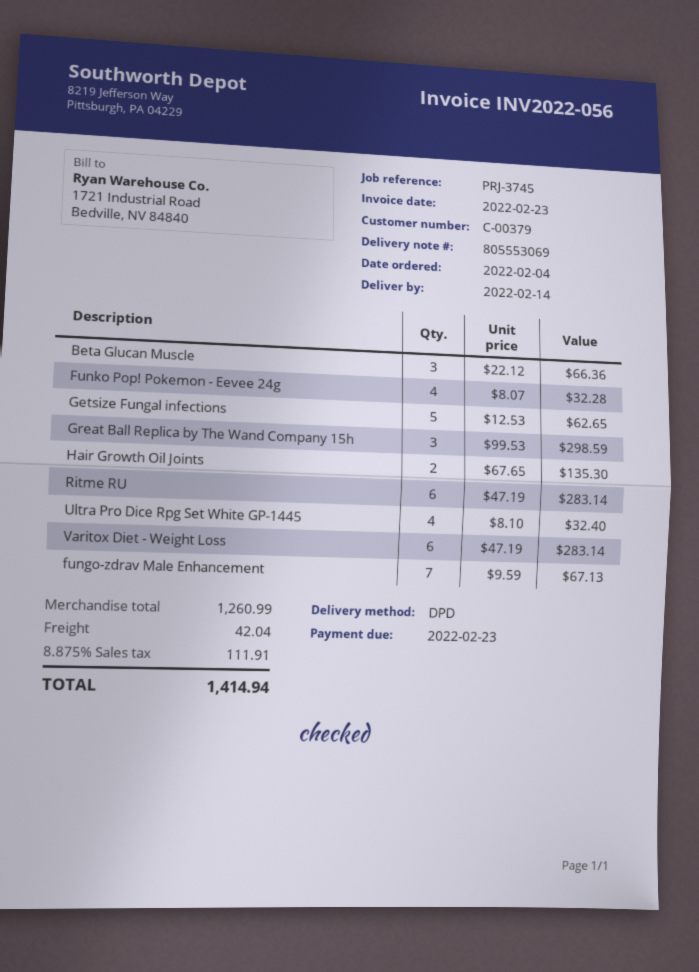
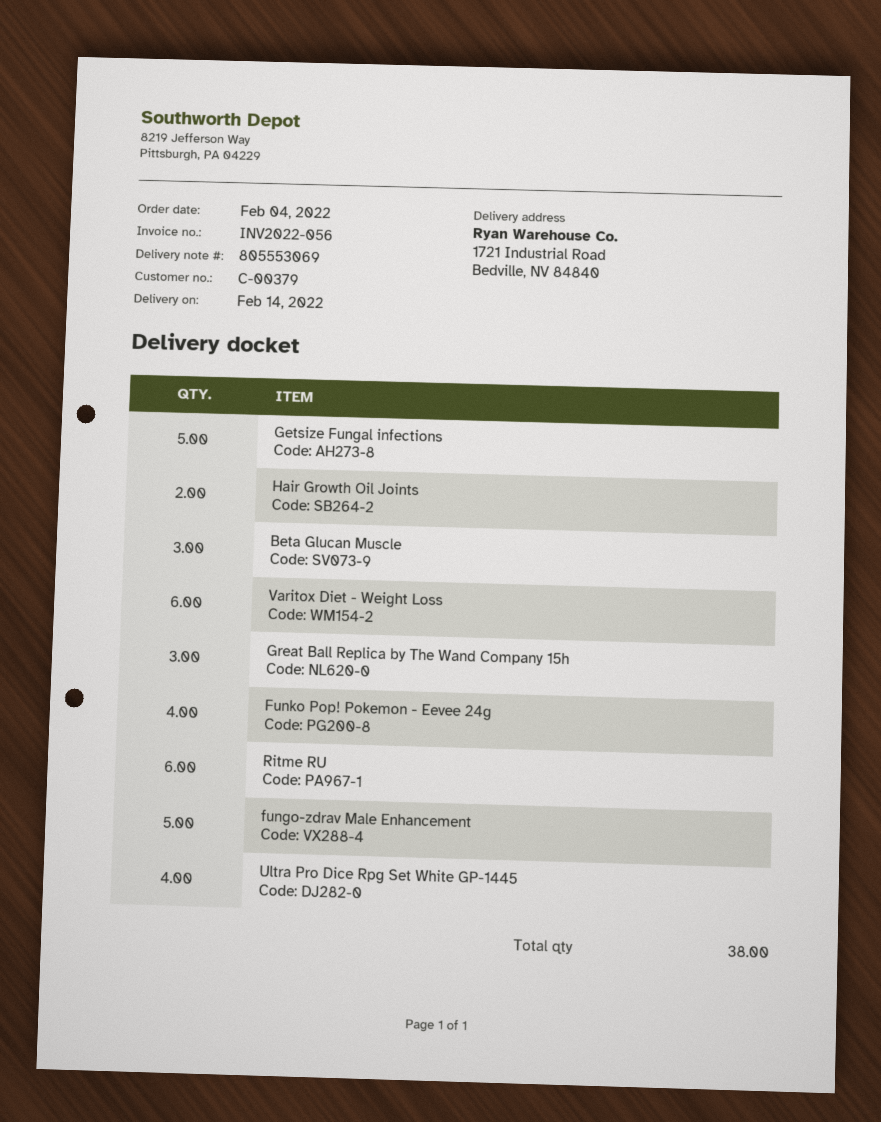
fungo-zdrav Male Enhancement: 7 -> 5

